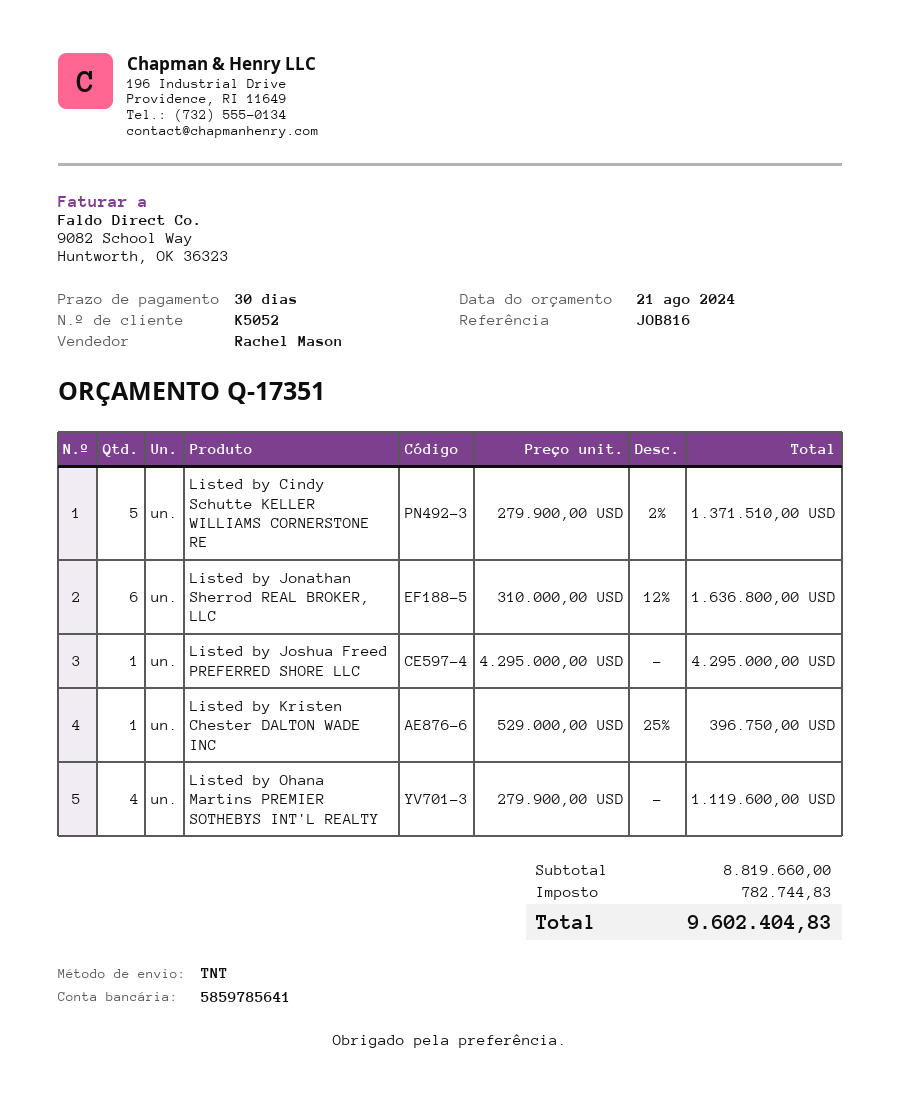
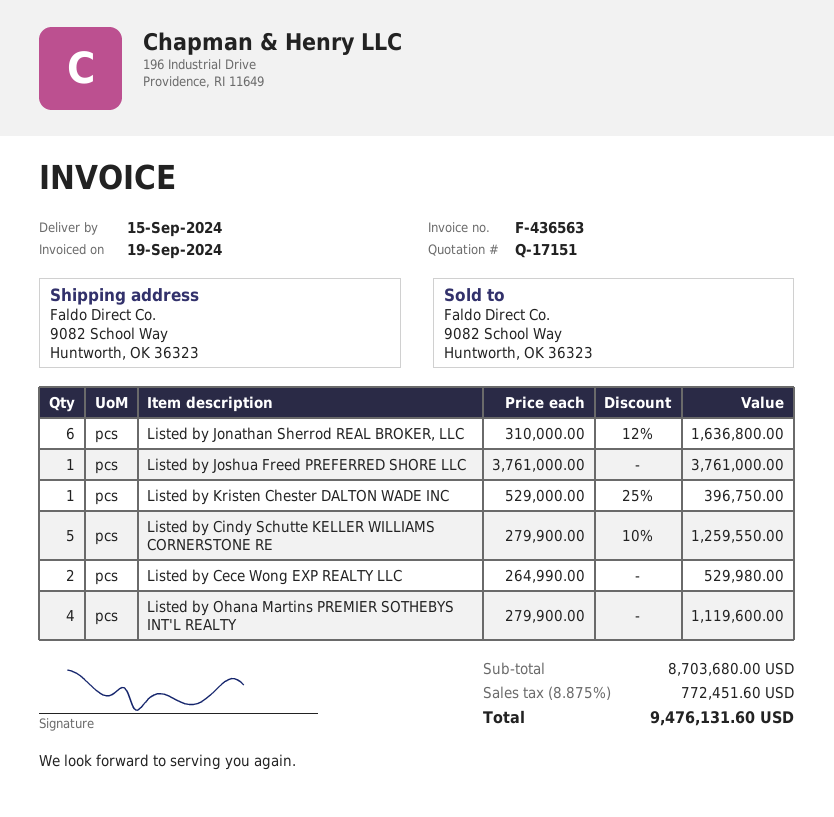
quote number: Q-17351 -> Q-17151
Listed by Cindy Schutte KELLER WILLIAMS CORNERSTONE RE: 5 x 279900.00 - 2% = 1371510.00 -> 5 x 279900.00 - 10% = 1259550.00
Listed by Joshua Freed PREFERRED SHORE LLC: 1 x 4295000.00 = 4295000.00 -> 1 x 3761000.00 = 3761000.00
Listed by Cece Wong EXP REALTY LLC: none -> 2 x 264990.00 = 529980.00
subtotal: 8819660.00 -> 8703680.00
tax: 782744.83 -> 772451.60
total: 9602404.83 -> 9476131.60

